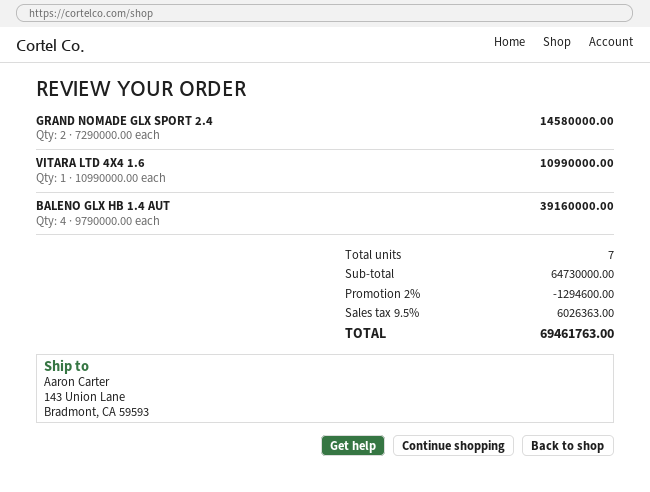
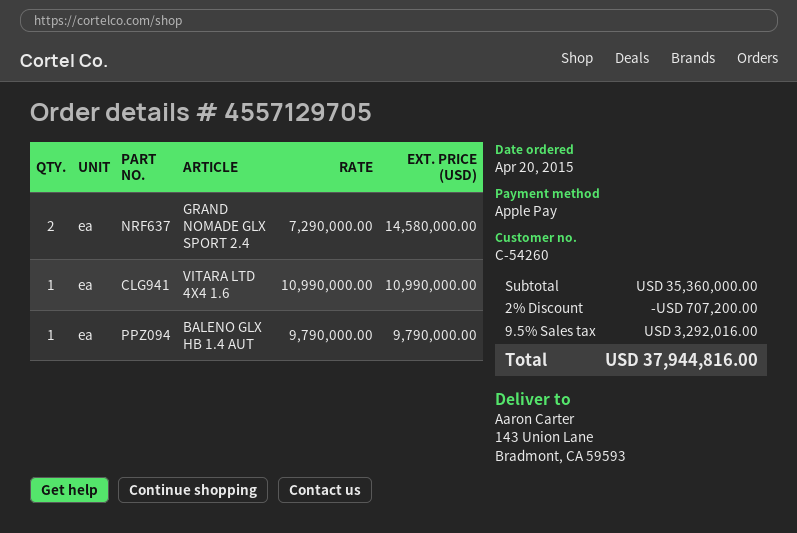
BALENO GLX HB 1.4 AUT: 4 x 9790000.00 = 39160000.00 -> 1 x 9790000.00 = 9790000.00
subtotal: 64730000.00 -> 35360000.00
discount: 2% = 1294600.00 -> 2% = 707200.00
tax: 9.5% = 6026363.00 -> 9.5% = 3292016.00
total: 69461763.00 -> 37944816.00

